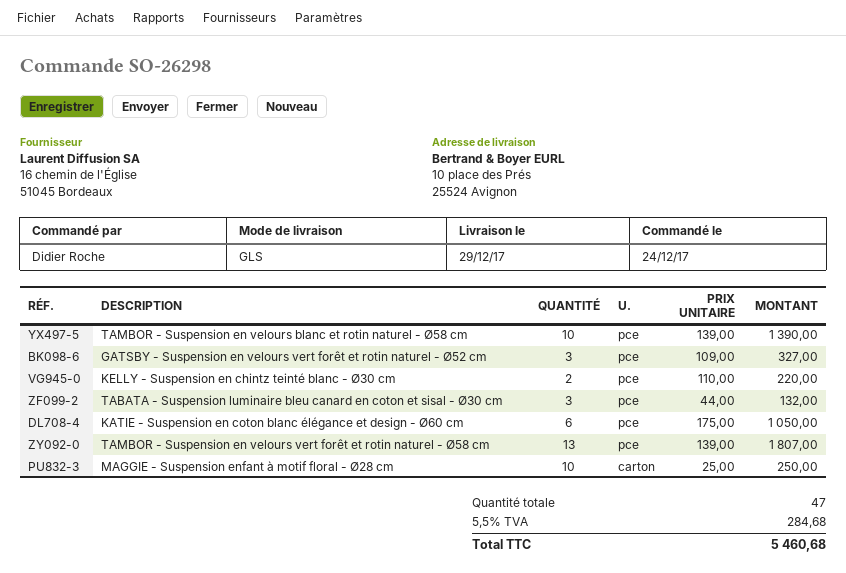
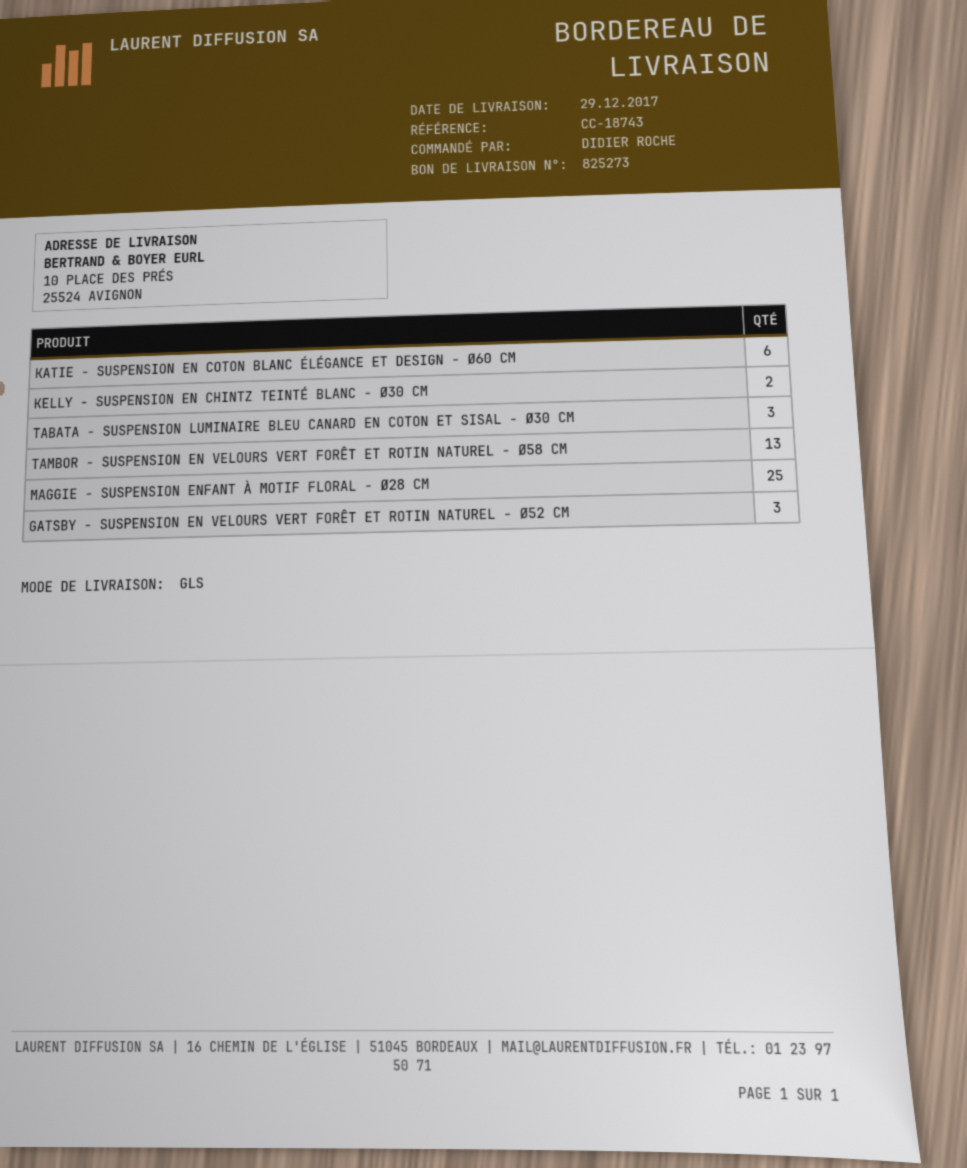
TAMBOR - Suspension en velours blanc et rotin naturel - Ø58 cm: 10 -> none
MAGGIE - Suspension enfant à motif floral - Ø28 cm: 10 -> 25

